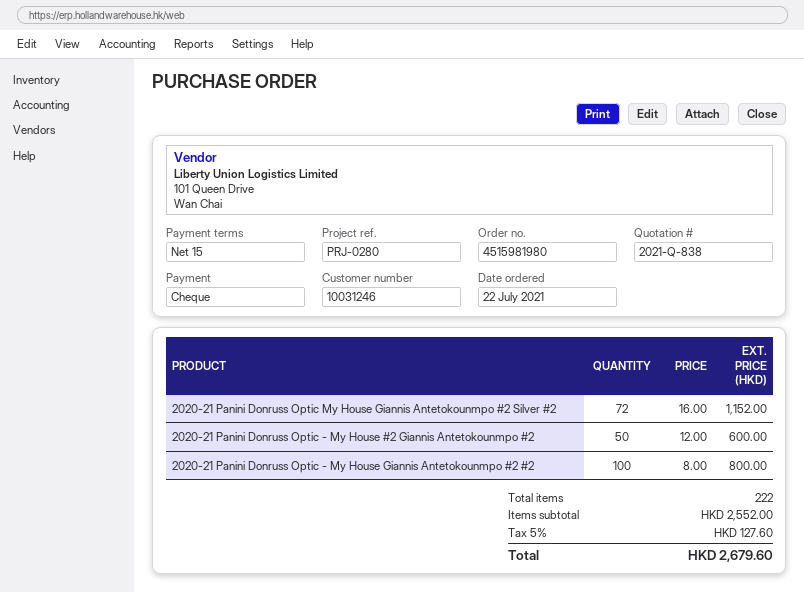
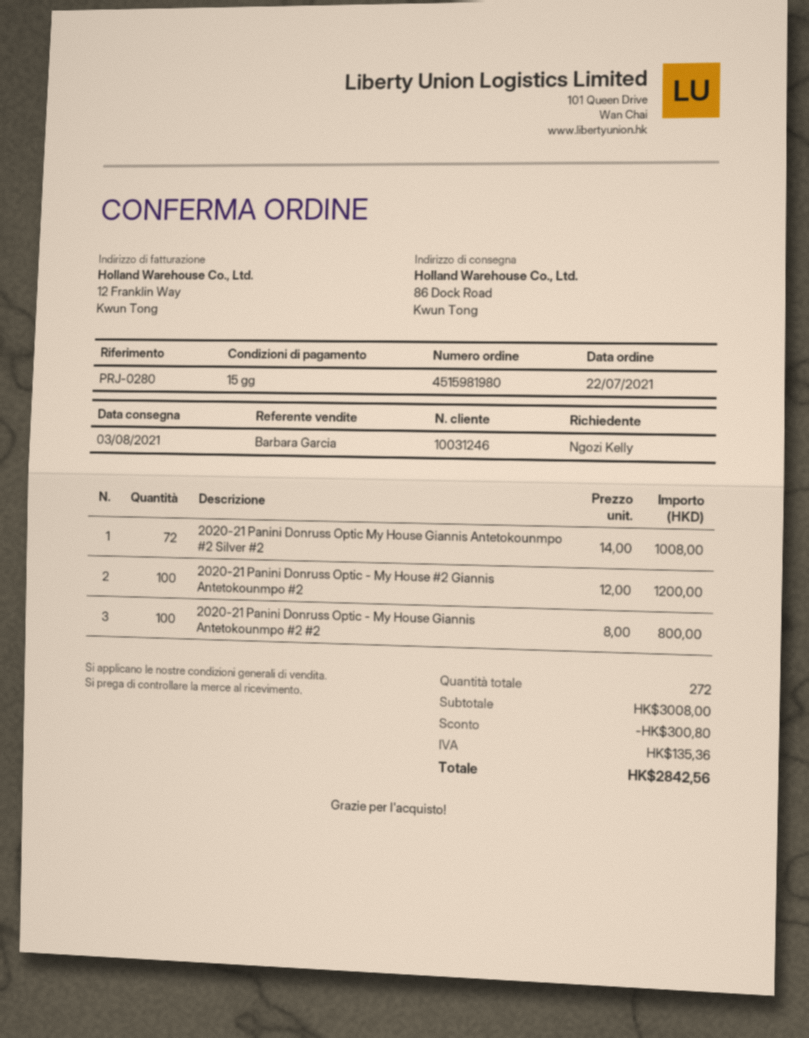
2020-21 Panini Donruss Optic My House Giannis Antetokounmpo #2 Silver #2: 72 x 16.00 = 1152.00 -> 72 x 14.00 = 1008.00
2020-21 Panini Donruss Optic - My House #2 Giannis Antetokounmpo #2: 50 x 12.00 = 600.00 -> 100 x 12.00 = 1200.00
total quantity: 222 -> 272
subtotal: 2552.00 -> 3008.00
discount: none -> 300.80
tax: 127.60 -> 135.36
total: 2679.60 -> 2842.56

